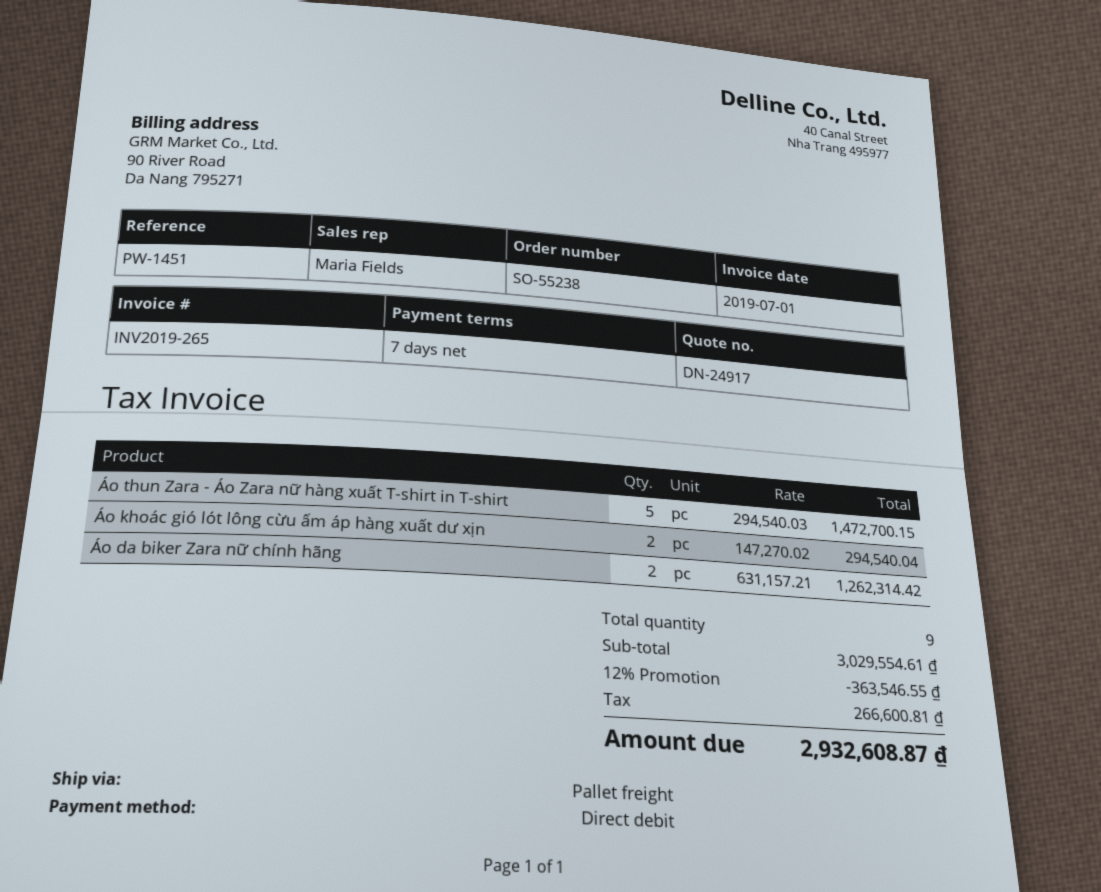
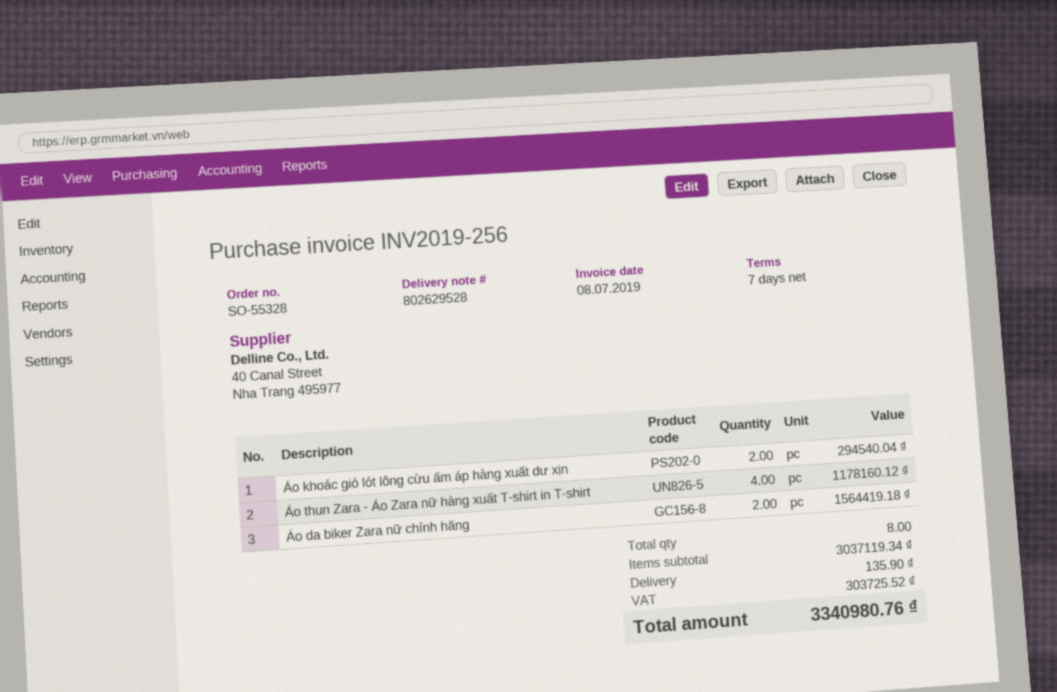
order number: SO-55238 -> SO-55328
invoice number: INV2019-265 -> INV2019-256
invoice date: 2019-07-01 -> 2019-07-08
Áo thun Zara - Áo Zara nữ hàng xuất T-shirt in T-shirt: 5 for 1472700.15 -> 4 for 1178160.12
Áo da biker Zara nữ chính hãng: 2 for 1262314.42 -> 2 for 1564419.18
total quantity: 9 -> 8
subtotal: 3029554.61 -> 3037119.34
discount: 12% = 363546.55 -> none
shipping: none -> 135.90
tax: 266600.81 -> 303725.52
total: 2932608.87 -> 3340980.76

